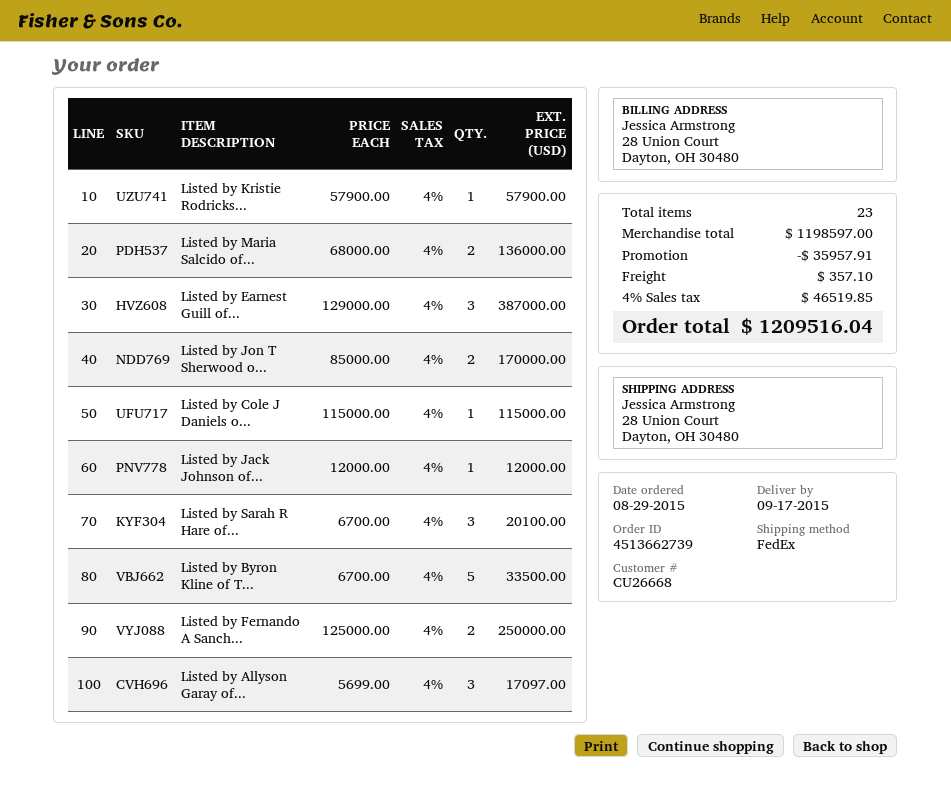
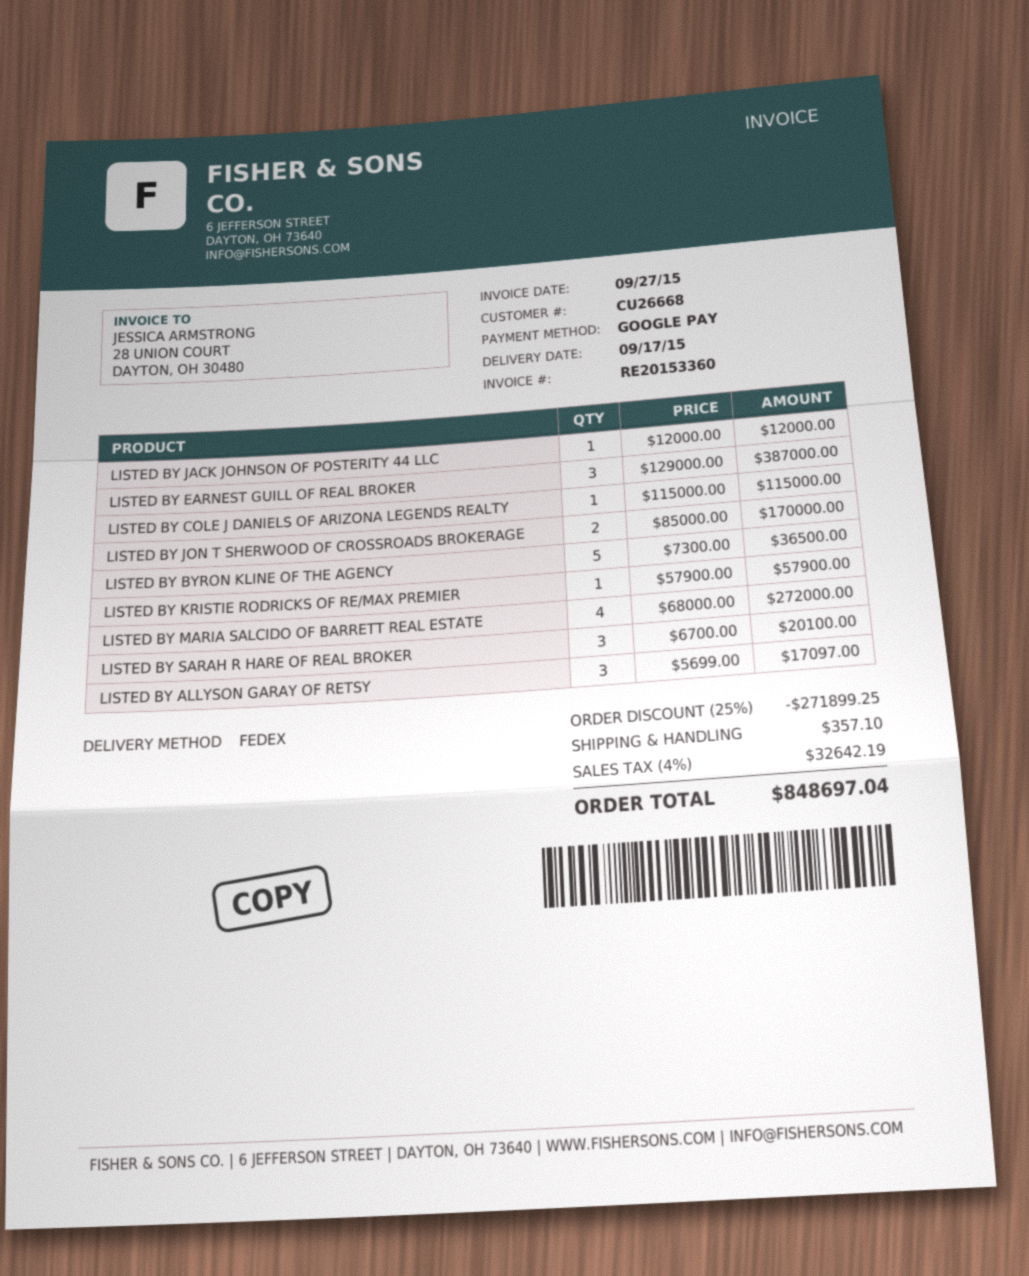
Listed by Maria Salcido of...: 2 x 68000.00 = 136000.00 -> 4 x 68000.00 = 272000.00
Listed by Byron Kline of T...: 5 x 6700.00 = 33500.00 -> 5 x 7300.00 = 36500.00
Listed by Fernando A Sanch...: 2 x 125000.00 = 250000.00 -> none
discount: 35957.91 -> 271899.25
tax: 4% = 46519.85 -> 4% = 32642.19
total: 1209516.04 -> 848697.04

